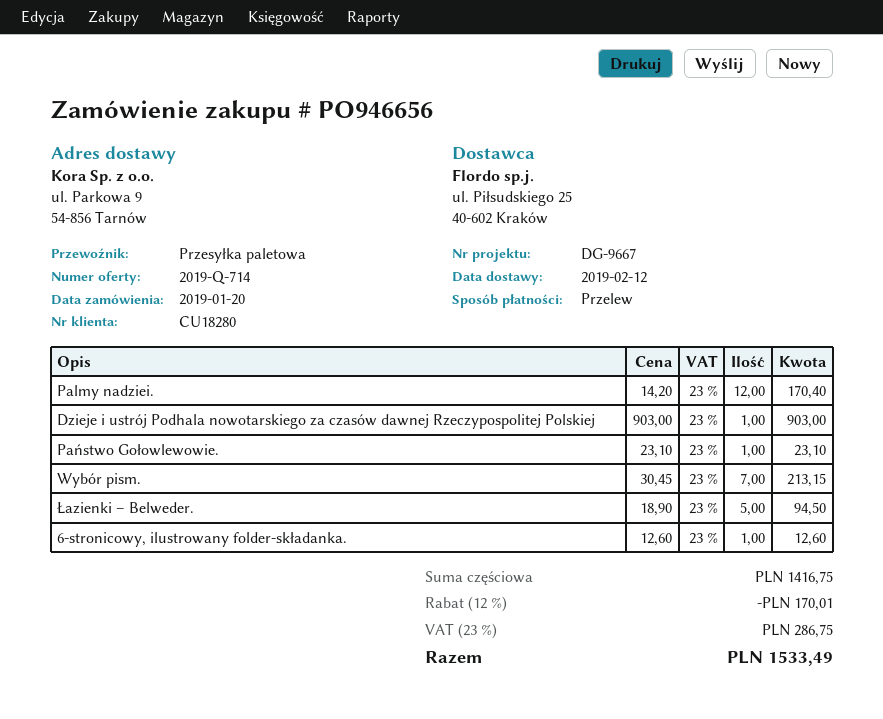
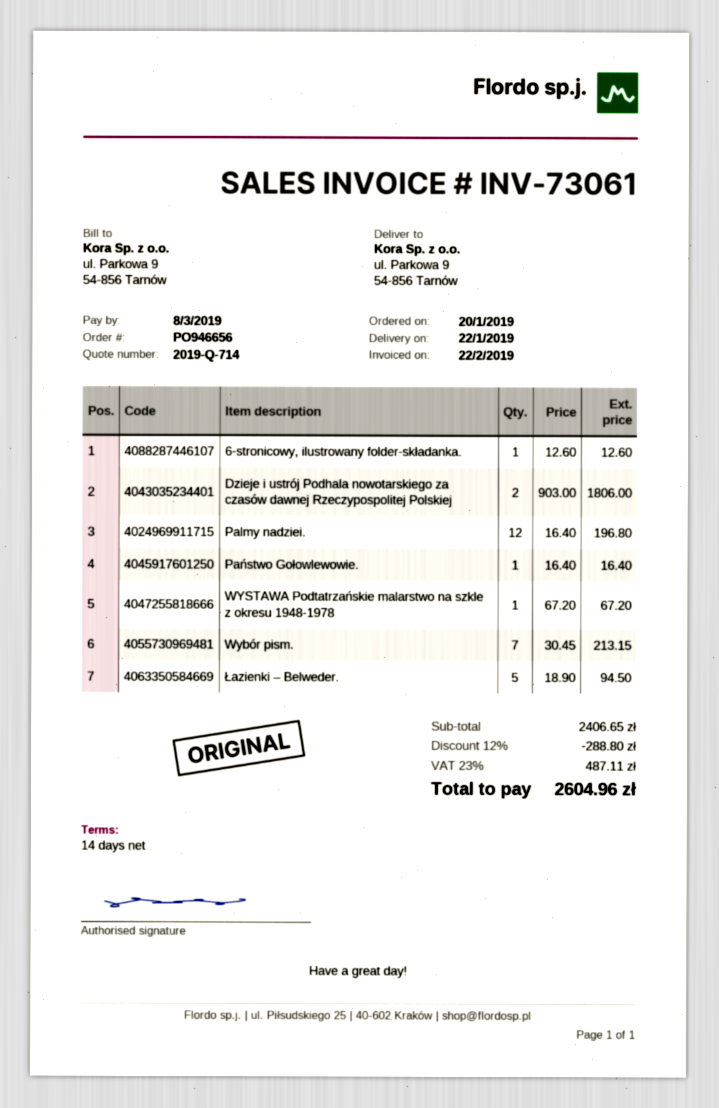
delivery date: 2019-02-12 -> 2019-01-22
Palmy nadziei.: 12 x 14.20 = 170.40 -> 12 x 16.40 = 196.80
Dzieje i ustrój Podhala nowotarskiego za czasów dawnej Rzeczypospolitej Polskiej: 1 x 903.00 = 903.00 -> 2 x 903.00 = 1806.00
Państwo Gołowlewowie.: 1 x 23.10 = 23.10 -> 1 x 16.40 = 16.40
WYSTAWA Podtatrzańskie malarstwo na szkle z okresu 1948-1978: none -> 1 x 67.20 = 67.20
subtotal: 1416.75 -> 2406.65
discount: 12% = 170.01 -> 12% = 288.80
tax: 23% = 286.75 -> 23% = 487.11
total: 1533.49 -> 2604.96

